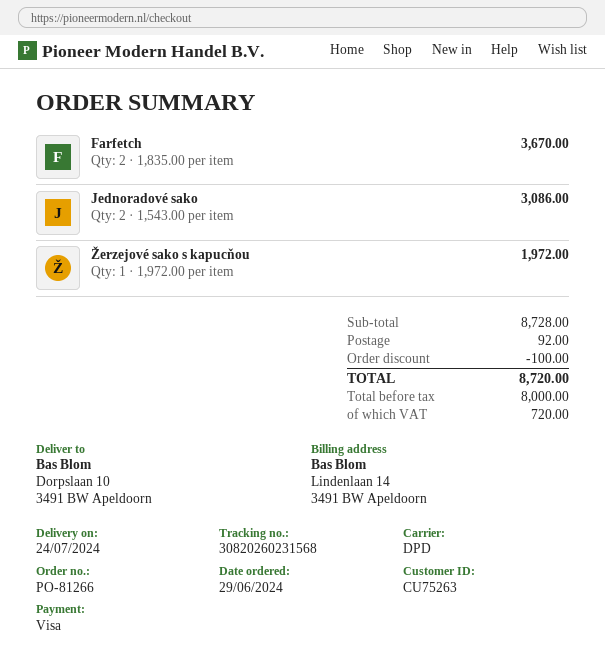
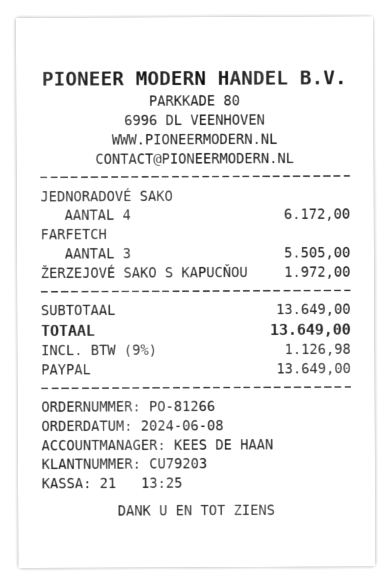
order date: 2024-06-29 -> 2024-06-08
customer number: CU75263 -> CU79203
payment method: Visa -> PayPal
Farfetch: 2 for 3670.00 -> 3 for 5505.00
Jednoradové sako: 2 for 3086.00 -> 4 for 6172.00
subtotal: 8728.00 -> 13649.00
discount: 100.00 -> none
shipping: 92.00 -> none
tax: 720.00 -> 1126.98
total: 8720.00 -> 13649.00

